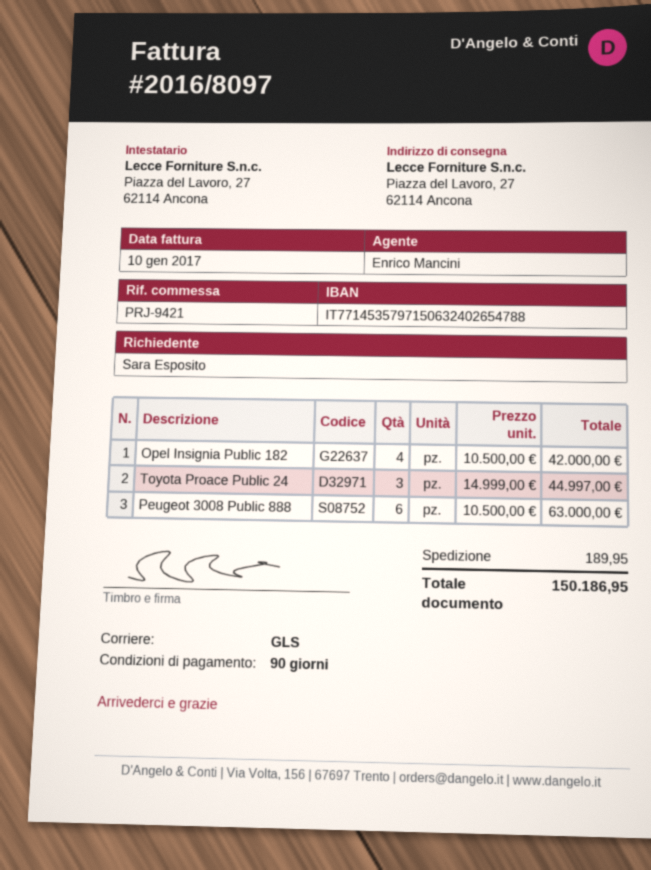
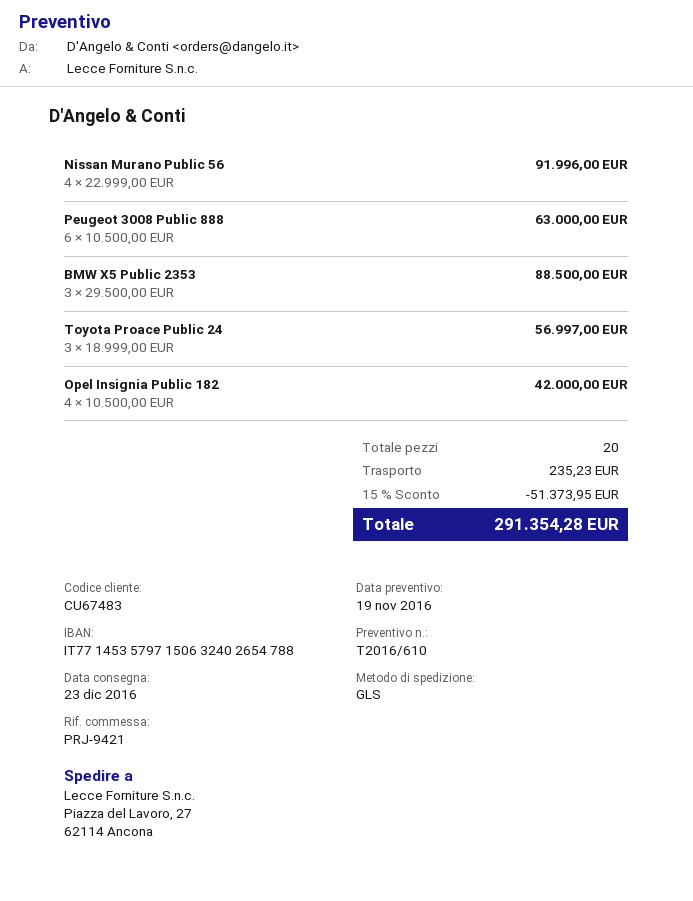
Toyota Proace Public 24: 3 x 14999.00 = 44997.00 -> 3 x 18999.00 = 56997.00
Nissan Murano Public 56: none -> 4 x 22999.00 = 91996.00
BMW X5 Public 2353: none -> 3 x 29500.00 = 88500.00
discount: none -> 15% = 51373.95
shipping: 189.95 -> 235.23
total: 150186.95 -> 291354.28

